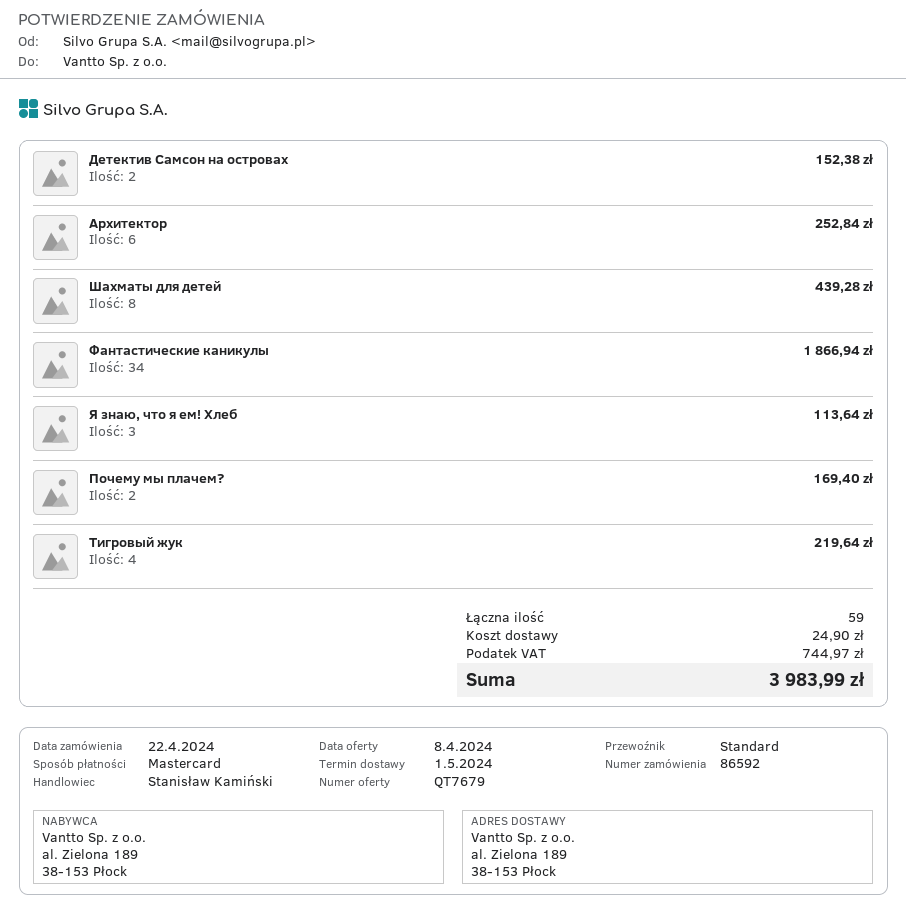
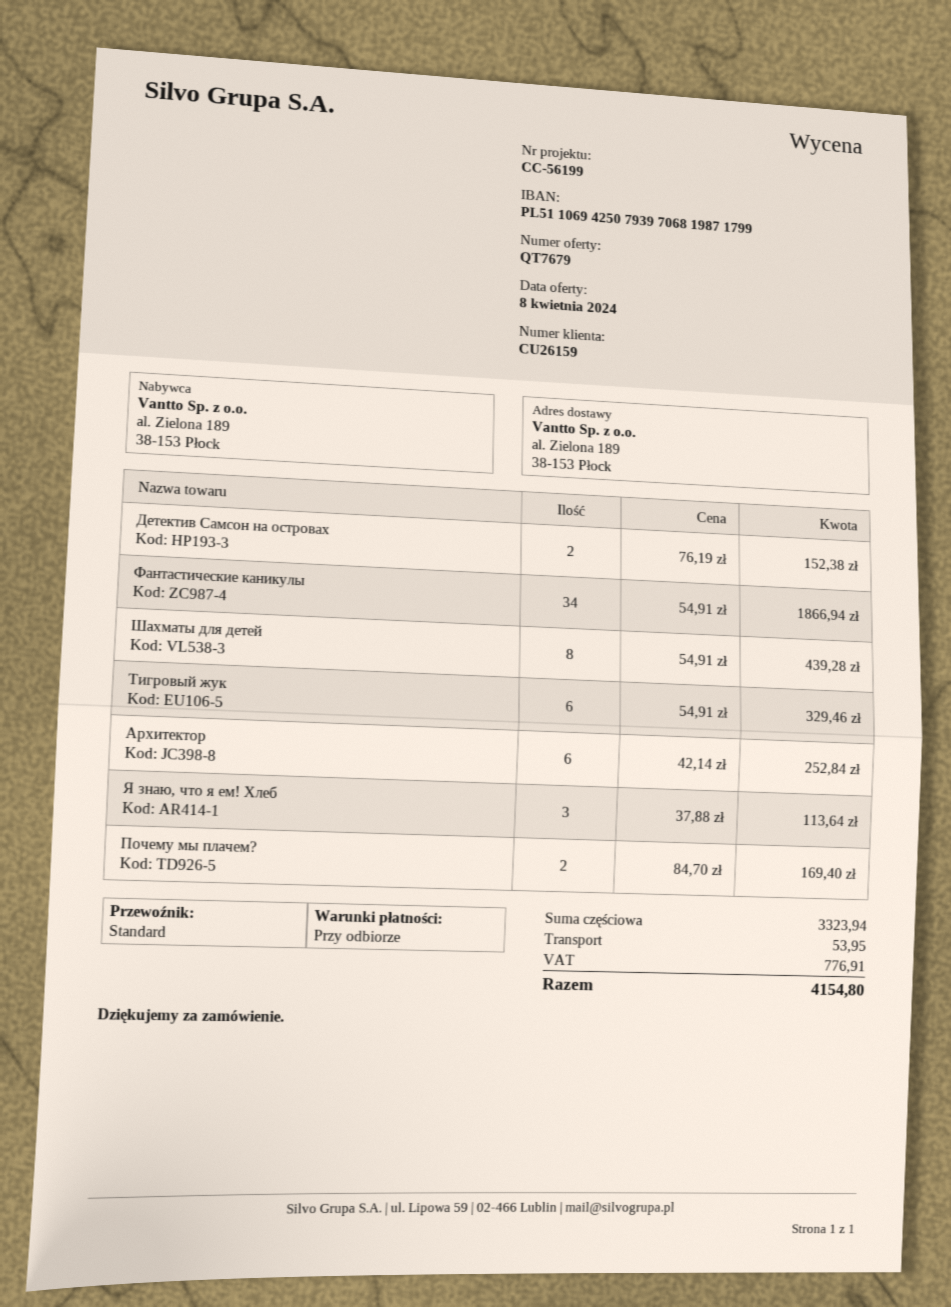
Тигровый жук: 4 for 219.64 -> 6 for 329.46
shipping: 24.90 -> 53.95
tax: 744.97 -> 776.91
total: 3983.99 -> 4154.80

